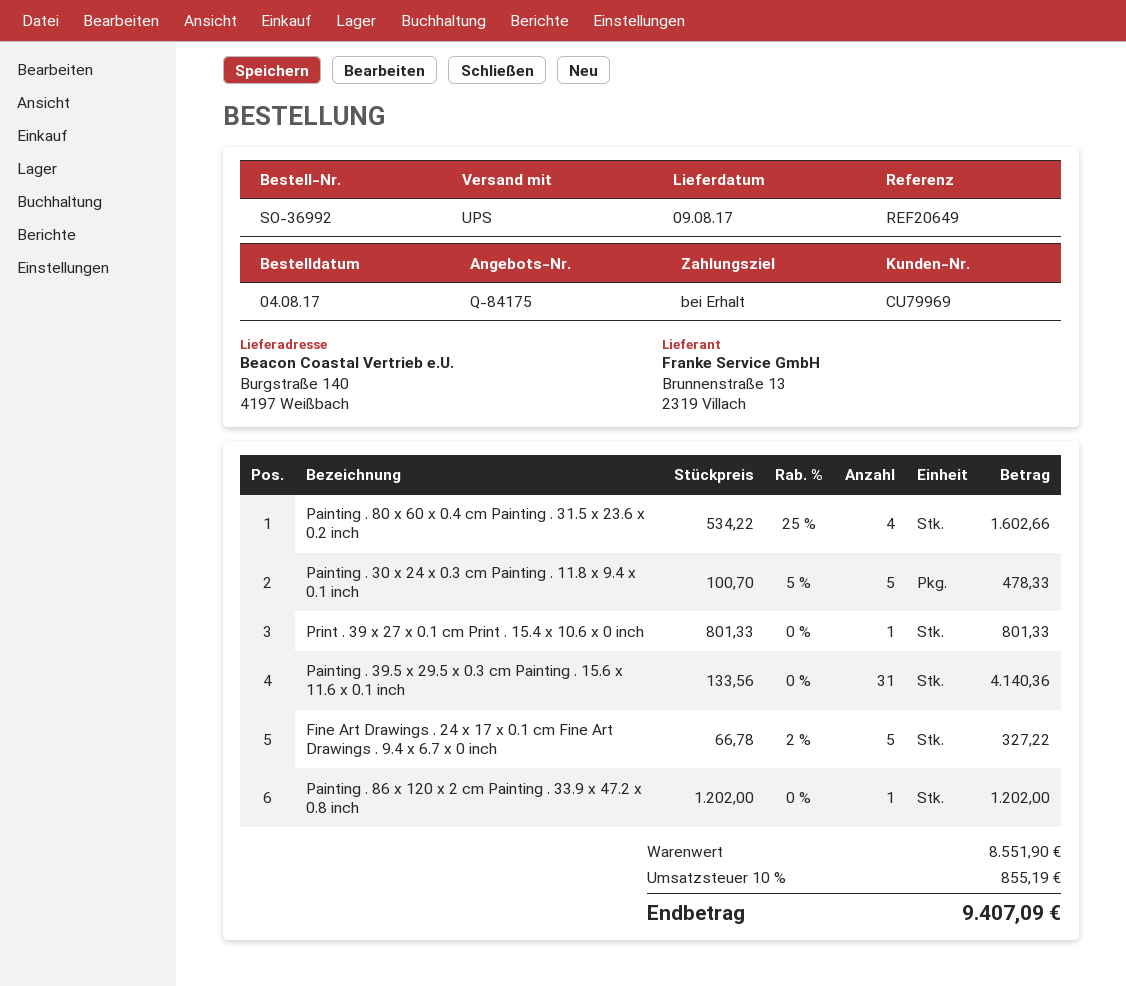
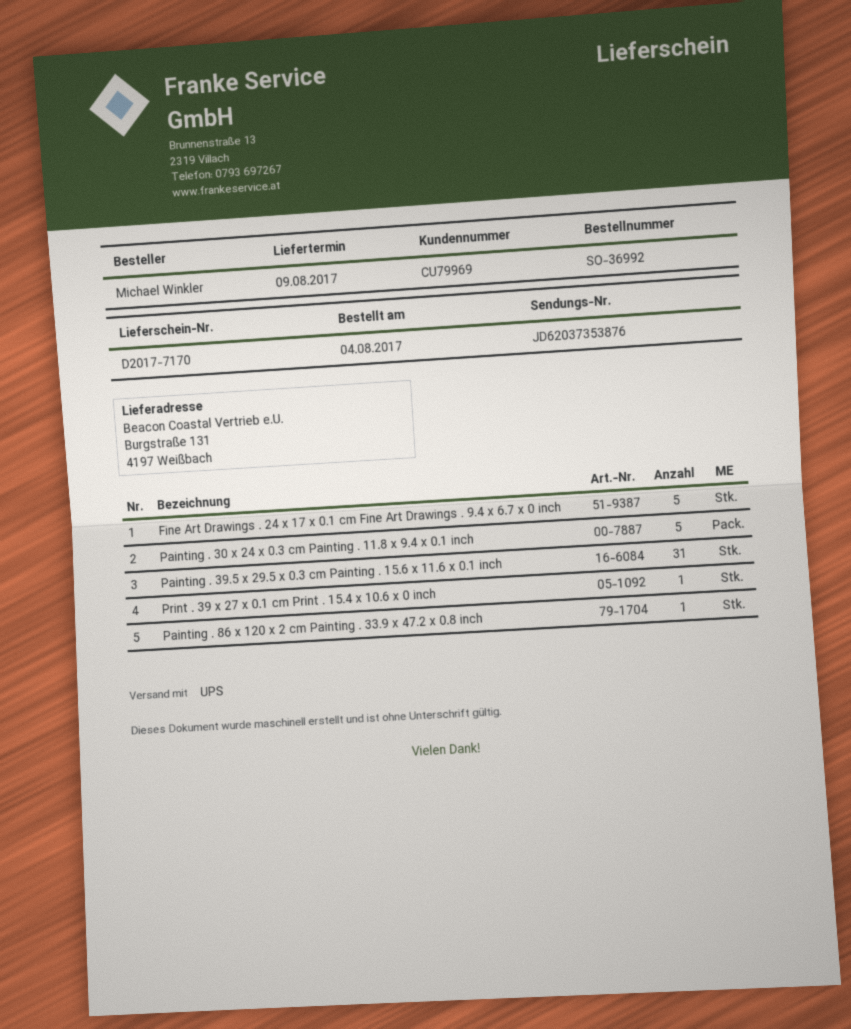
ship to: Burgstraße 140, 4197 Weißbach -> Burgstraße 131, 4197 Weißbach
Painting . 80 x 60 x 0.4 cm Painting . 31.5 x 23.6 x 0.2 inch: 4 -> none

